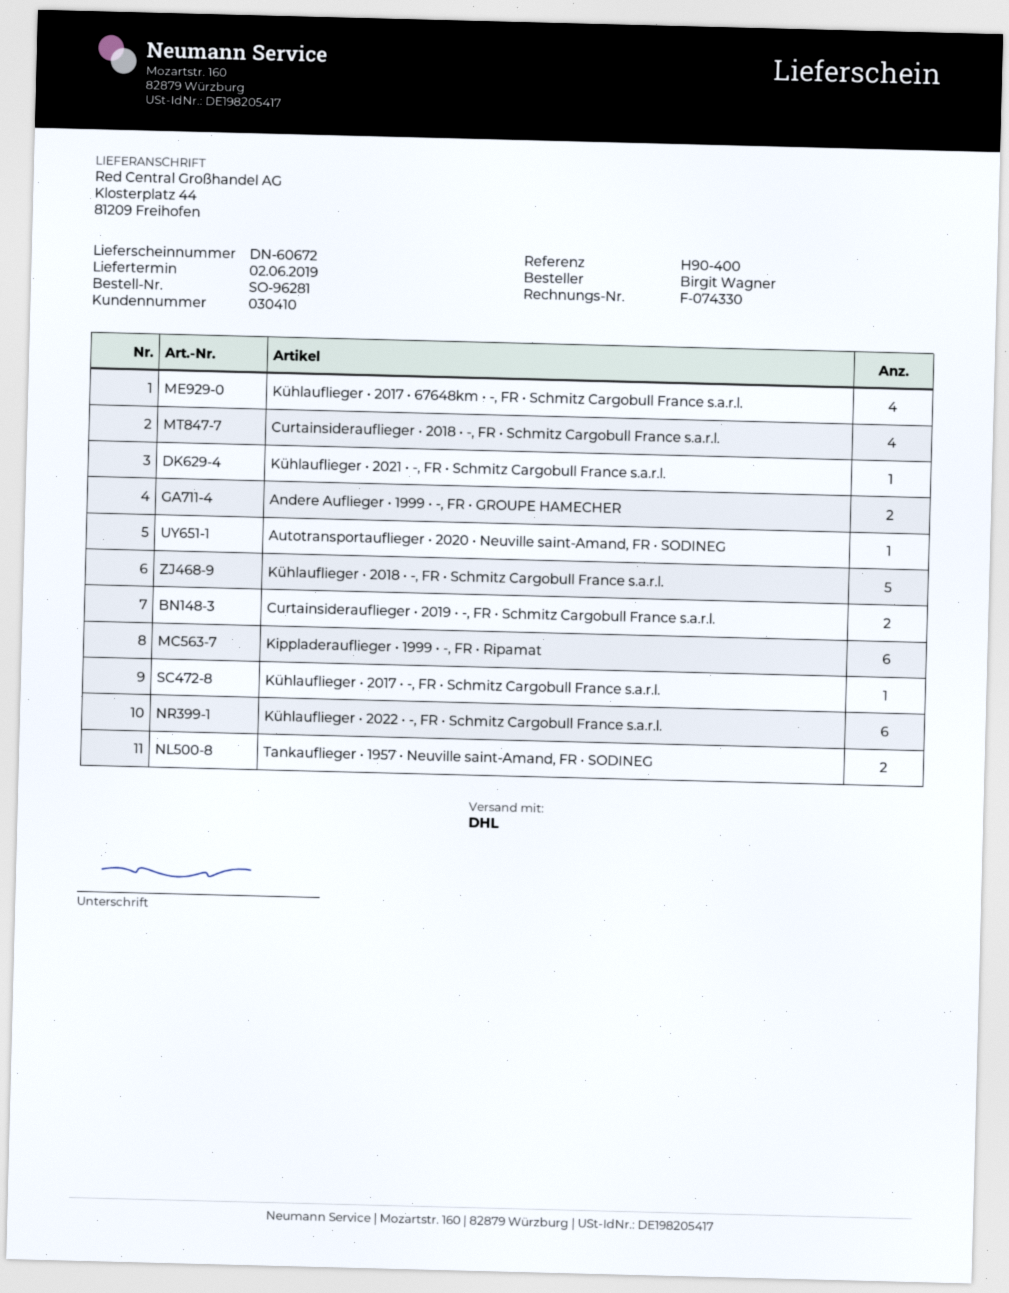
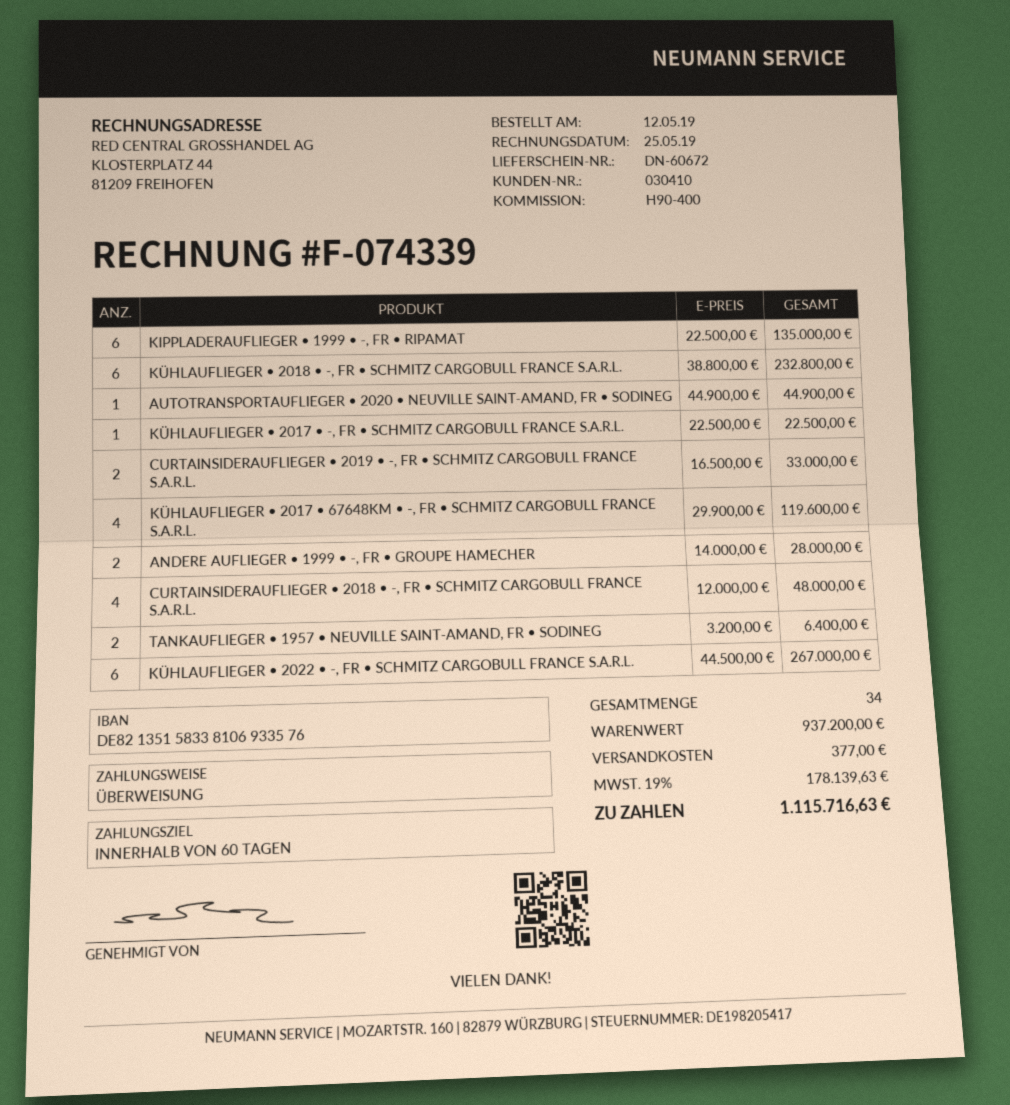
invoice number: F-074330 -> F-074339
Kühlauflieger • 2021 • -, FR • Schmitz Cargobull France s.a.r.l.: 1 -> none
Kühlauflieger • 2018 • -, FR • Schmitz Cargobull France s.a.r.l.: 5 -> 6

